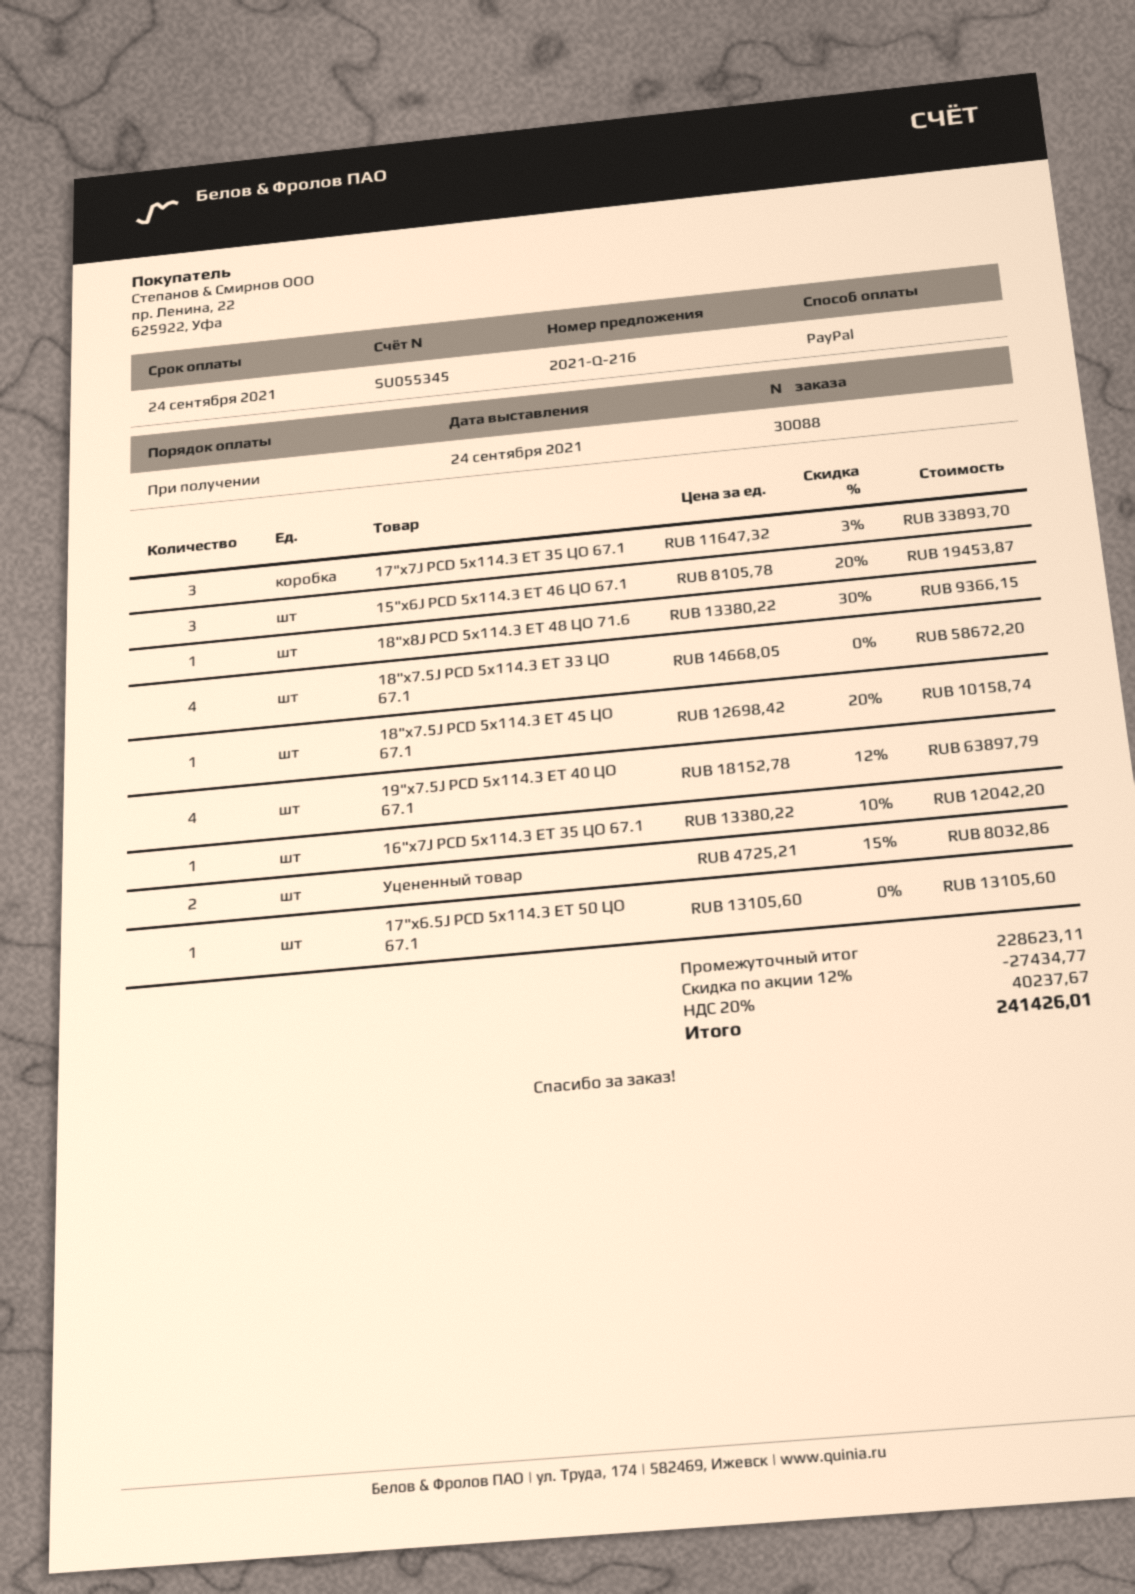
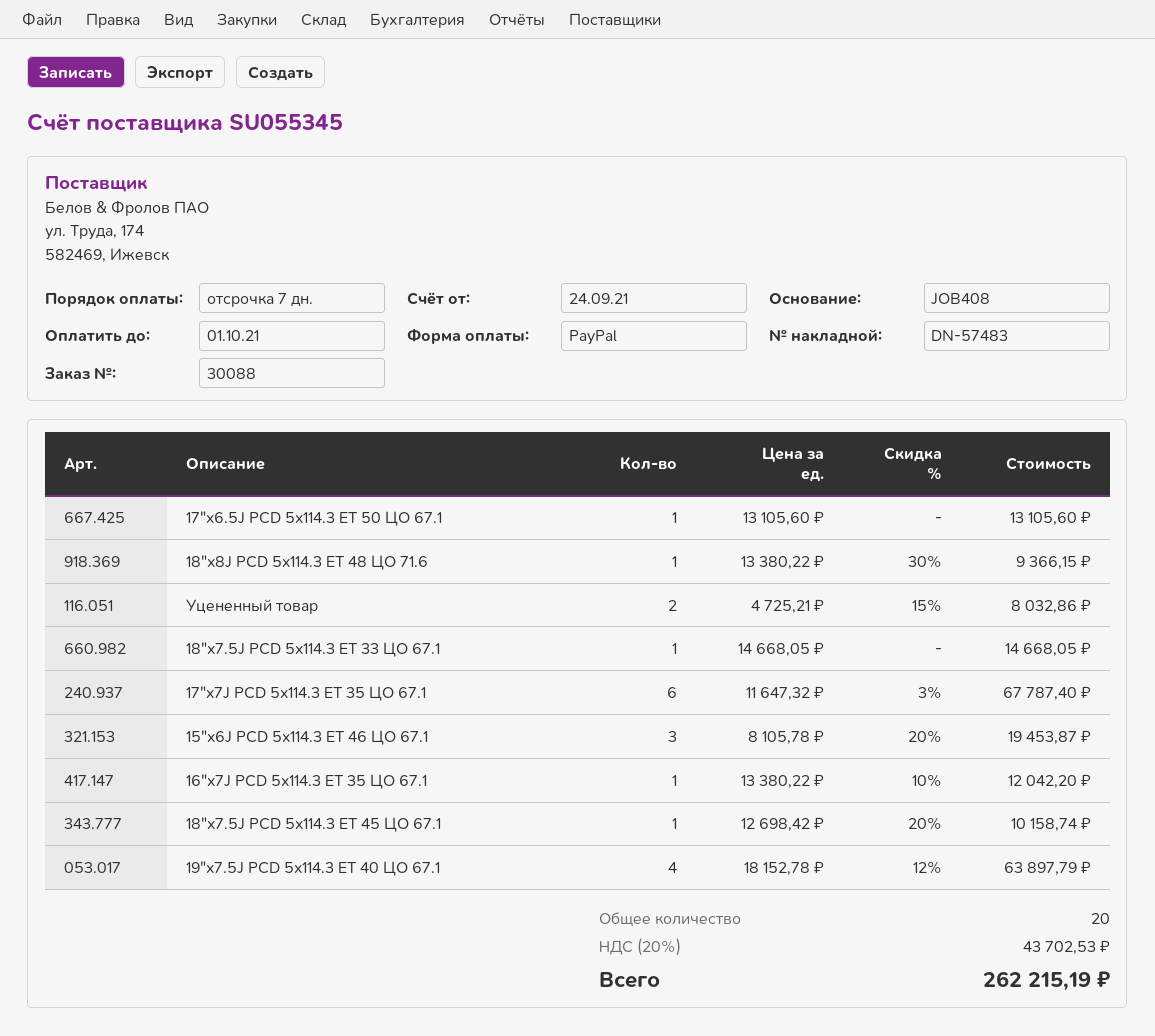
payment terms: on receipt -> 7 days
due date: 2021-09-24 -> 2021-10-01
17"x7J PCD 5x114.3 ЕТ 35 ЦО 67.1: 3 x 11647.32 - 3% = 33893.70 -> 6 x 11647.32 - 3% = 67787.40
18"x7.5J PCD 5x114.3 ЕТ 33 ЦО 67.1: 4 x 14668.05 = 58672.20 -> 1 x 14668.05 = 14668.05
discount: 12% = 27434.77 -> none
tax: 20% = 40237.67 -> 20% = 43702.53
total: 241426.01 -> 262215.19

